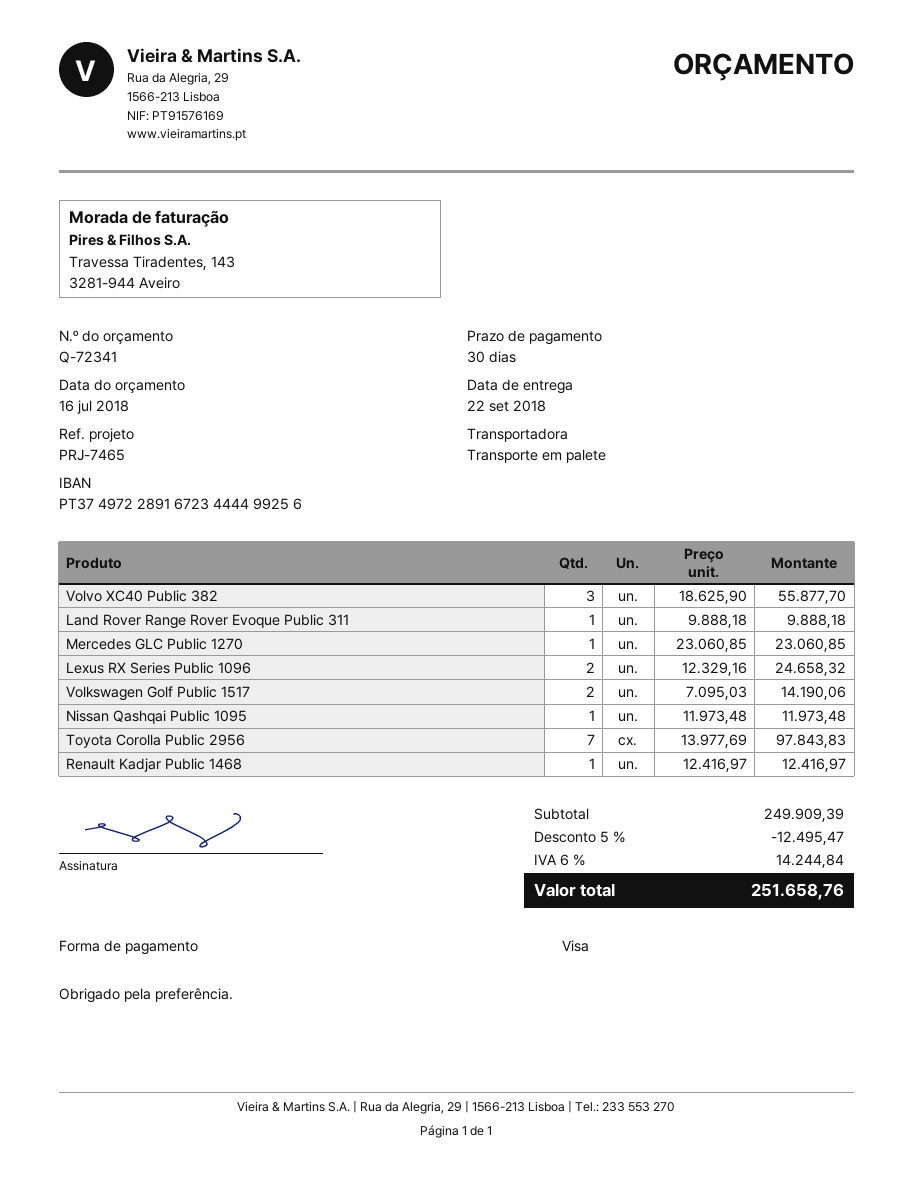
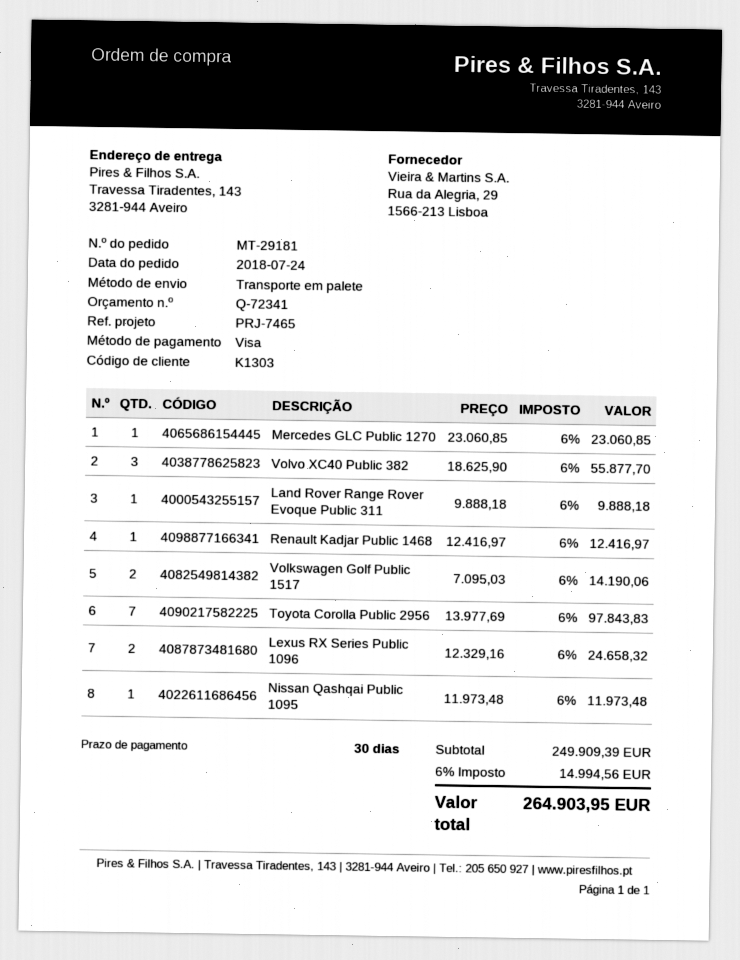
discount: 5% = 12495.47 -> none
tax: 6% = 14244.84 -> 6% = 14994.56
total: 251658.76 -> 264903.95

